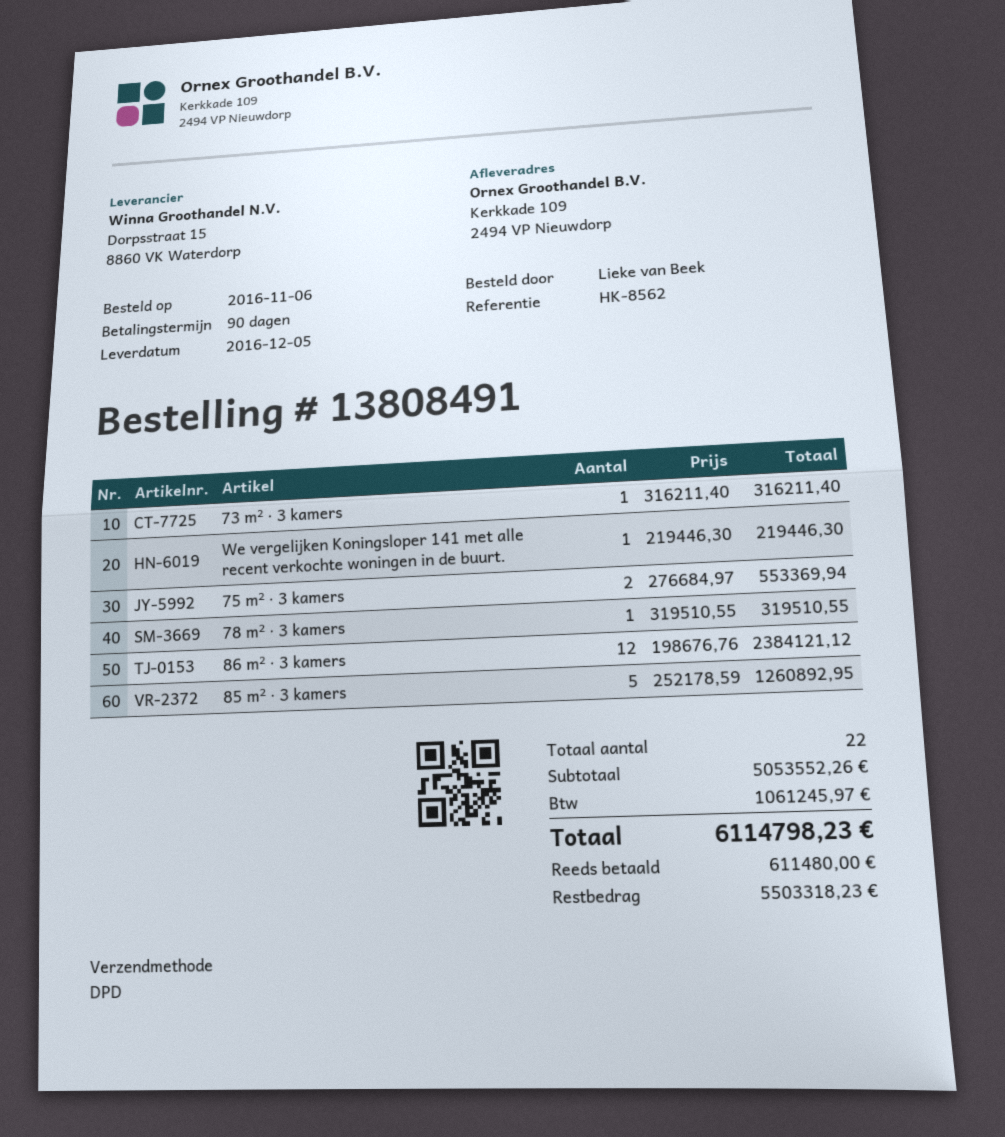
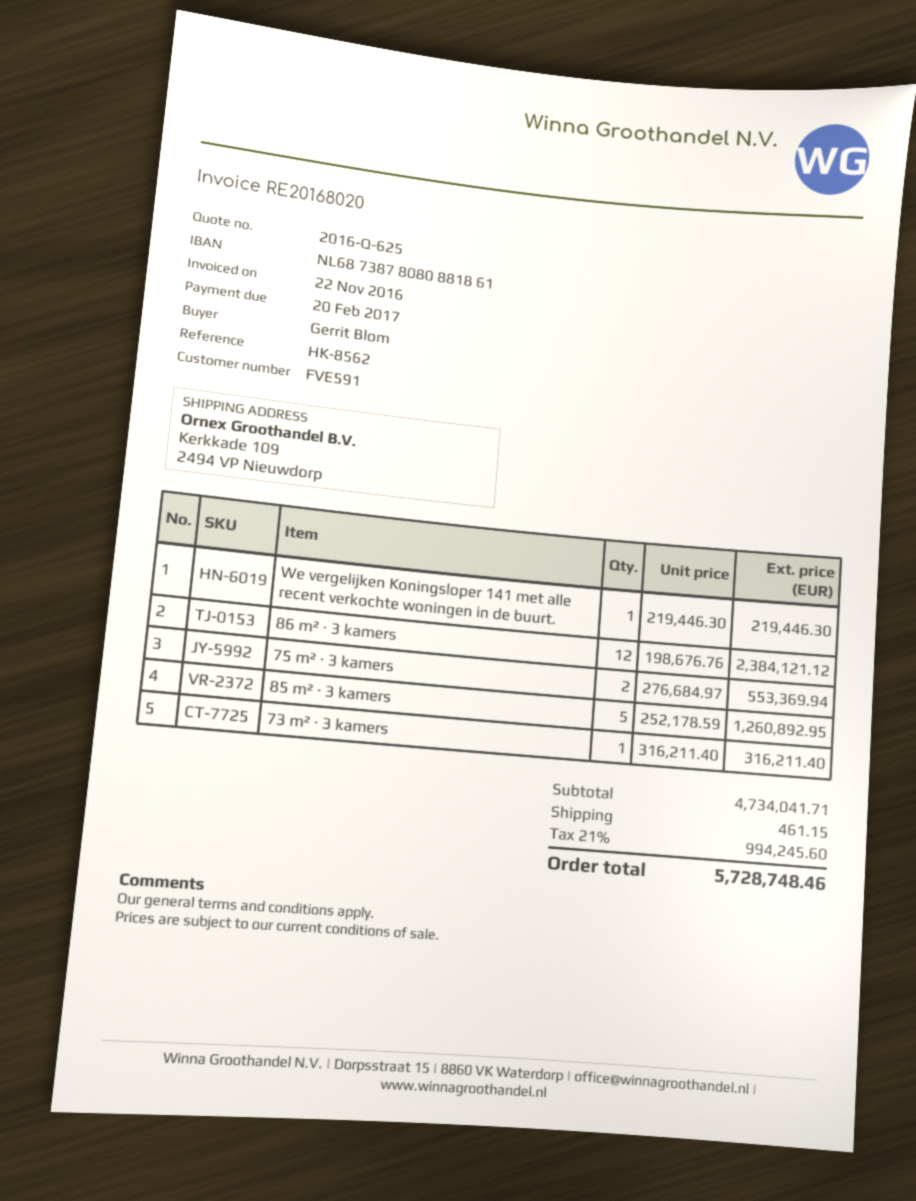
ordered by: Lieke van Beek -> Gerrit Blom
78 m² · 3 kamers: 1 x 319510.55 = 319510.55 -> none
subtotal: 5053552.26 -> 4734041.71
shipping: none -> 461.15
tax: 1061245.97 -> 994245.60
total: 6114798.23 -> 5728748.46

